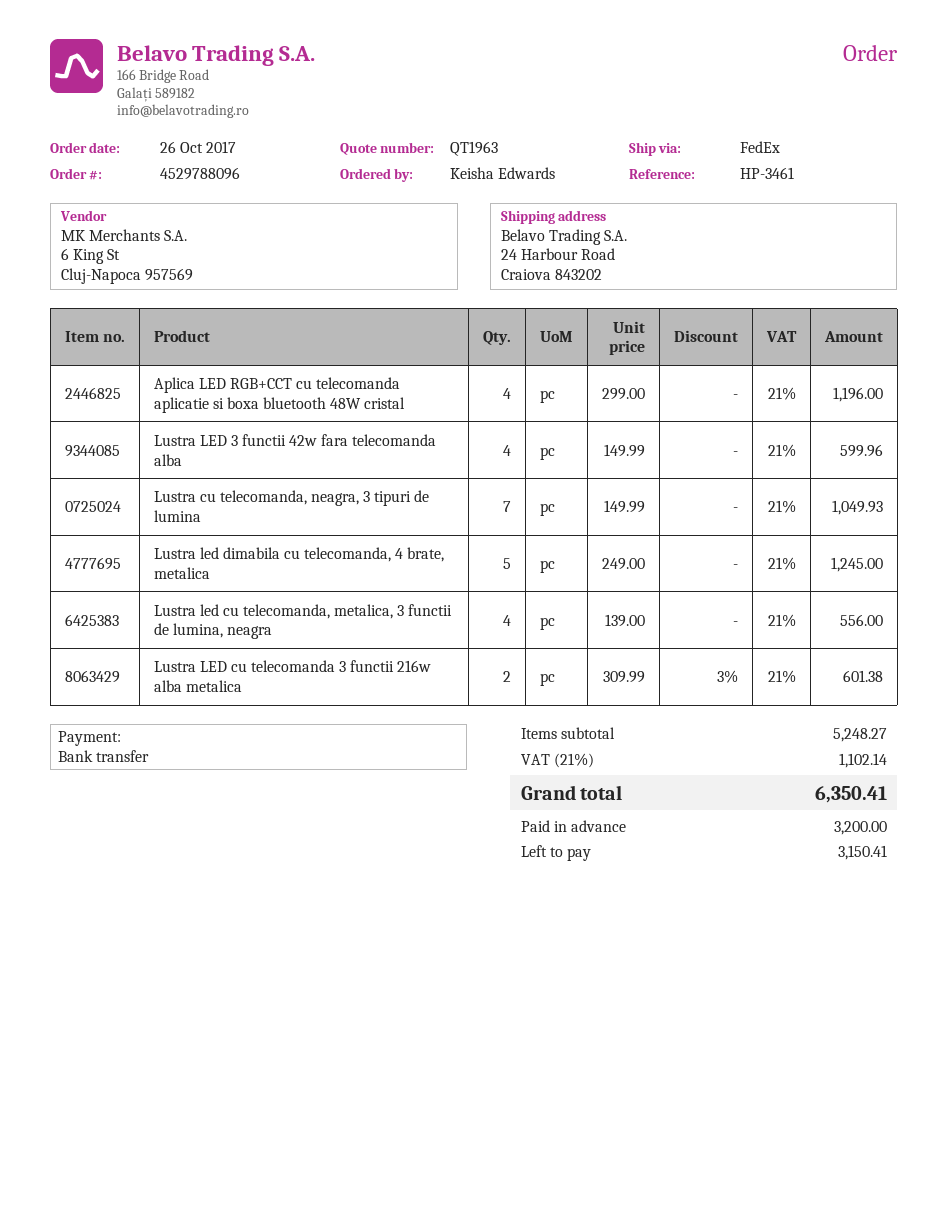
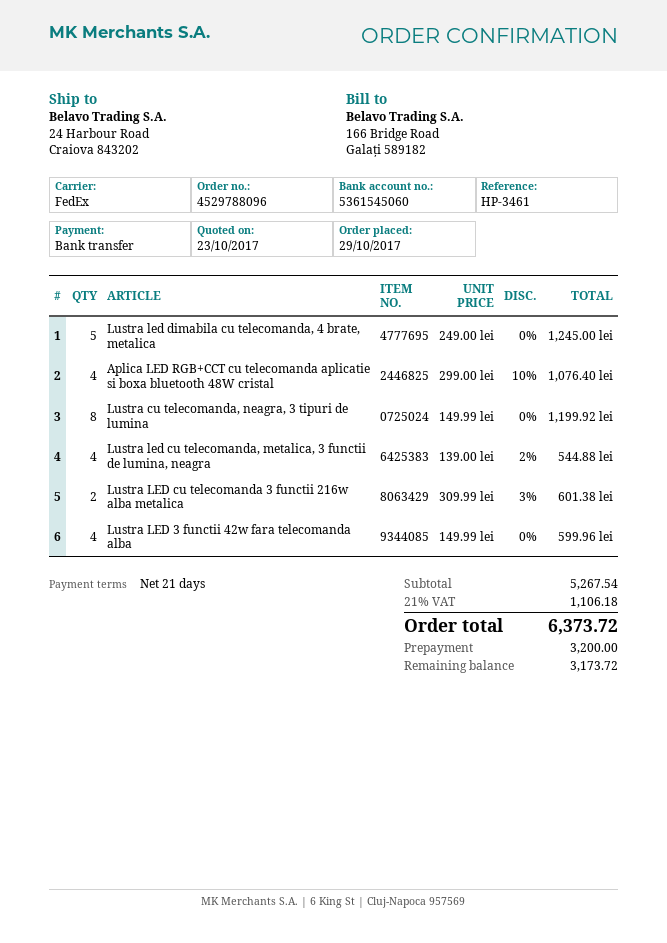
order date: 2017-10-26 -> 2017-10-29
Aplica LED RGB+CCT cu telecomanda aplicatie si boxa bluetooth 48W cristal: 4 x 299.00 = 1196.00 -> 4 x 299.00 - 10% = 1076.40
Lustra cu telecomanda, neagra, 3 tipuri de lumina: 7 x 149.99 = 1049.93 -> 8 x 149.99 = 1199.92
Lustra led cu telecomanda, metalica, 3 functii de lumina, neagra: 4 x 139.00 = 556.00 -> 4 x 139.00 - 2% = 544.88
subtotal: 5248.27 -> 5267.54
tax: 21% = 1102.14 -> 21% = 1106.18
total: 6350.41 -> 6373.72
balance: 3150.41 -> 3173.72

